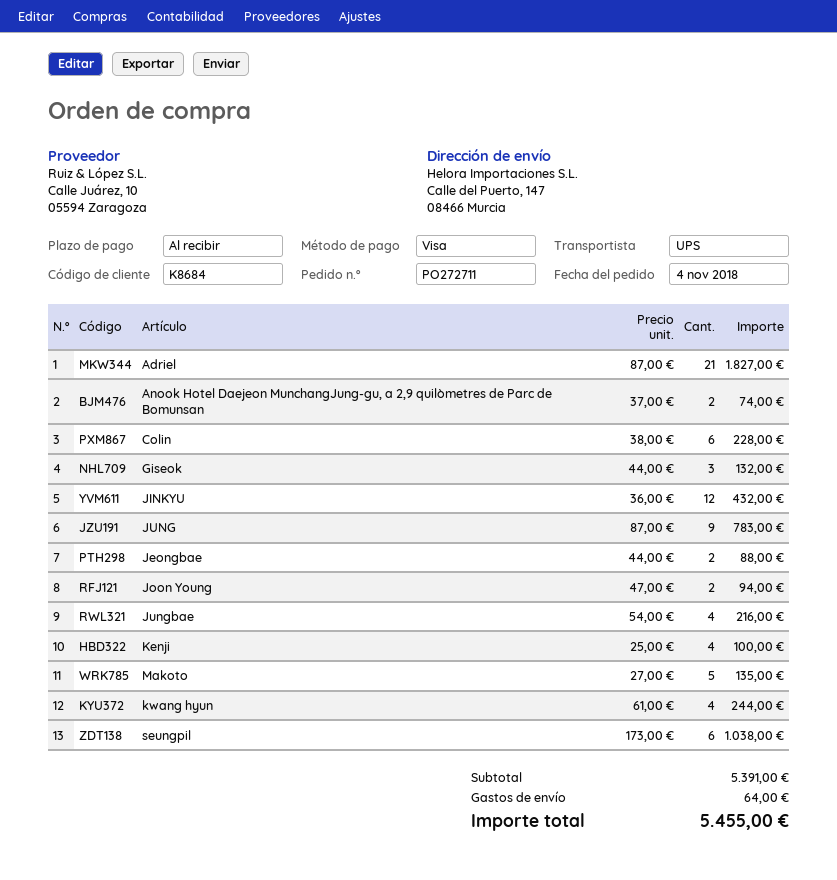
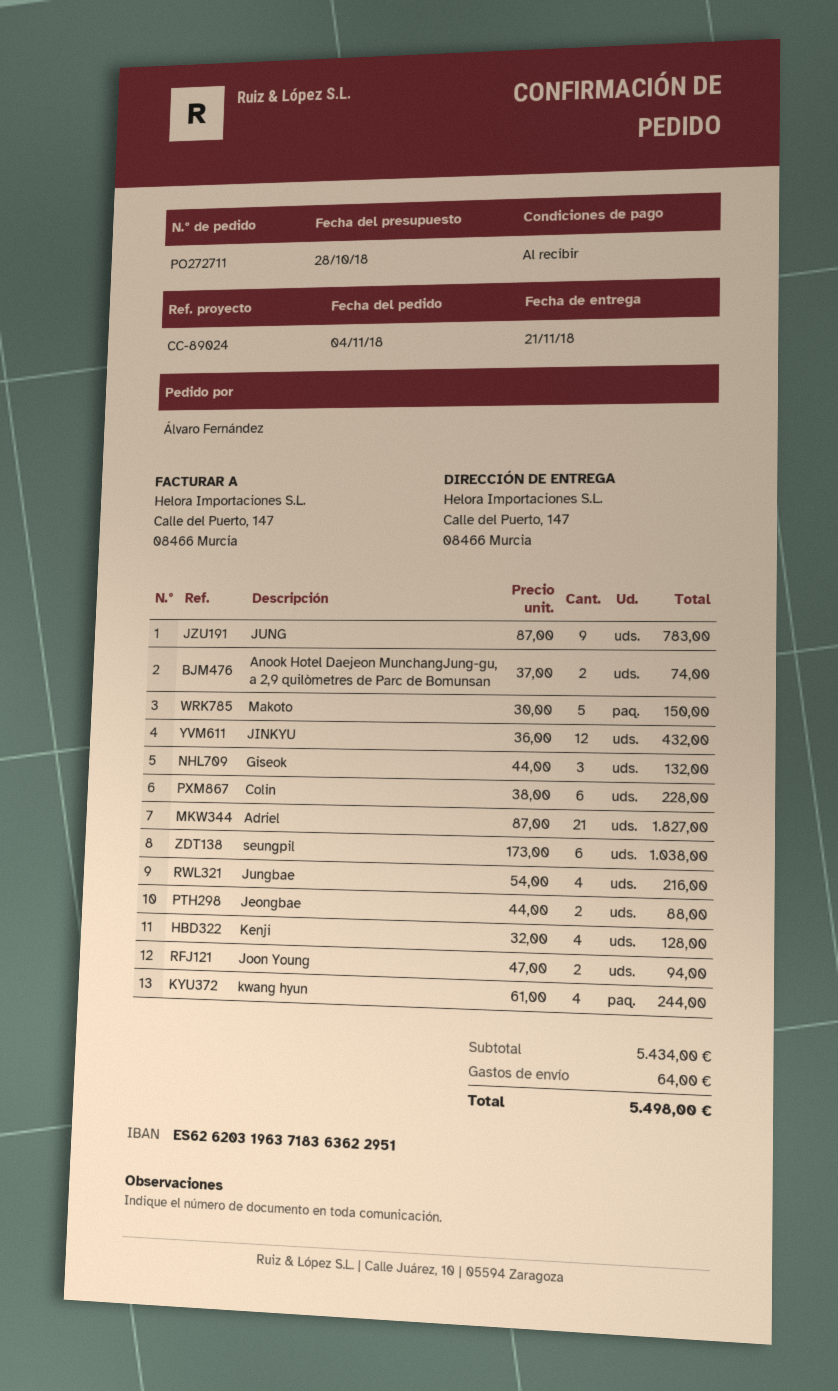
Kenji: 4 x 25.00 = 100.00 -> 4 x 32.00 = 128.00
Makoto: 5 x 27.00 = 135.00 -> 5 x 30.00 = 150.00
subtotal: 5391.00 -> 5434.00
total: 5455.00 -> 5498.00

